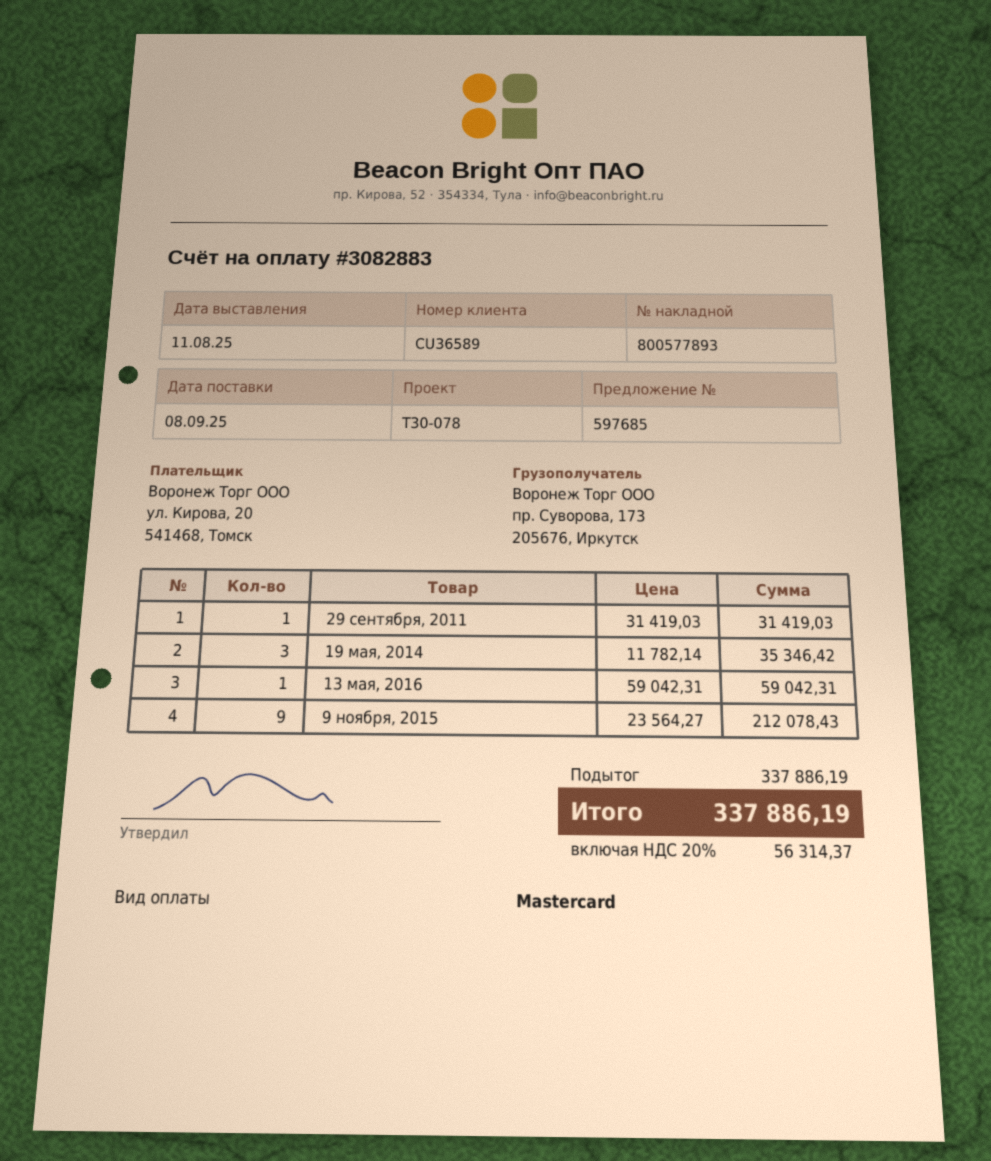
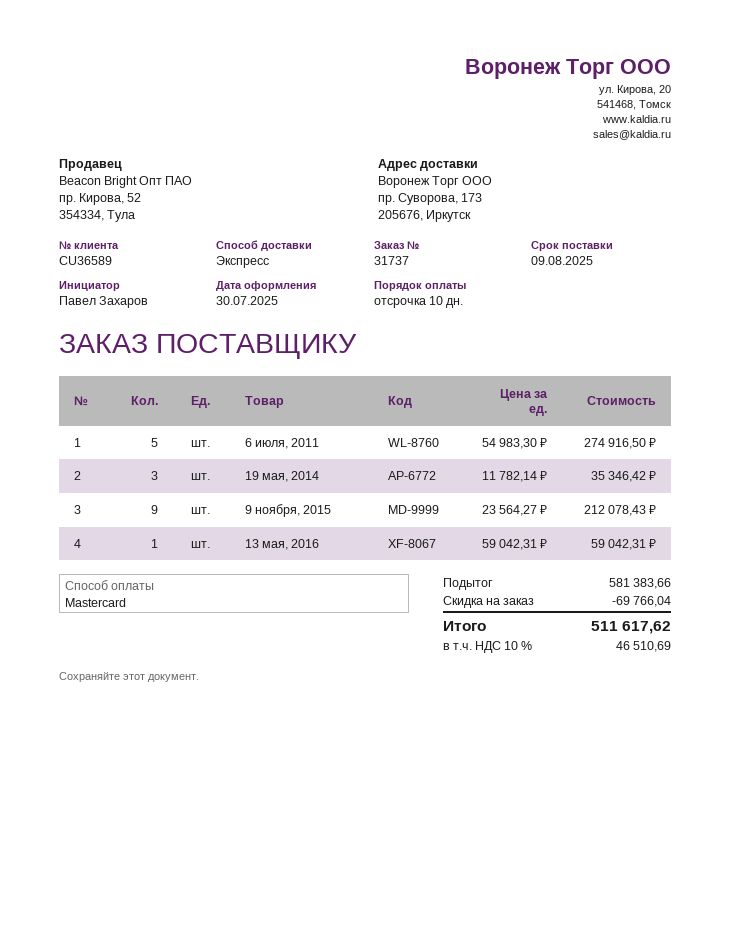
delivery date: 2025-09-08 -> 2025-08-09
29 сентября, 2011: 1 x 31419.03 = 31419.03 -> none
6 июля, 2011: none -> 5 x 54983.30 = 274916.50
subtotal: 337886.19 -> 581383.66
discount: none -> 69766.04
tax: 20% = 56314.37 -> 10% = 46510.69
total: 337886.19 -> 511617.62

